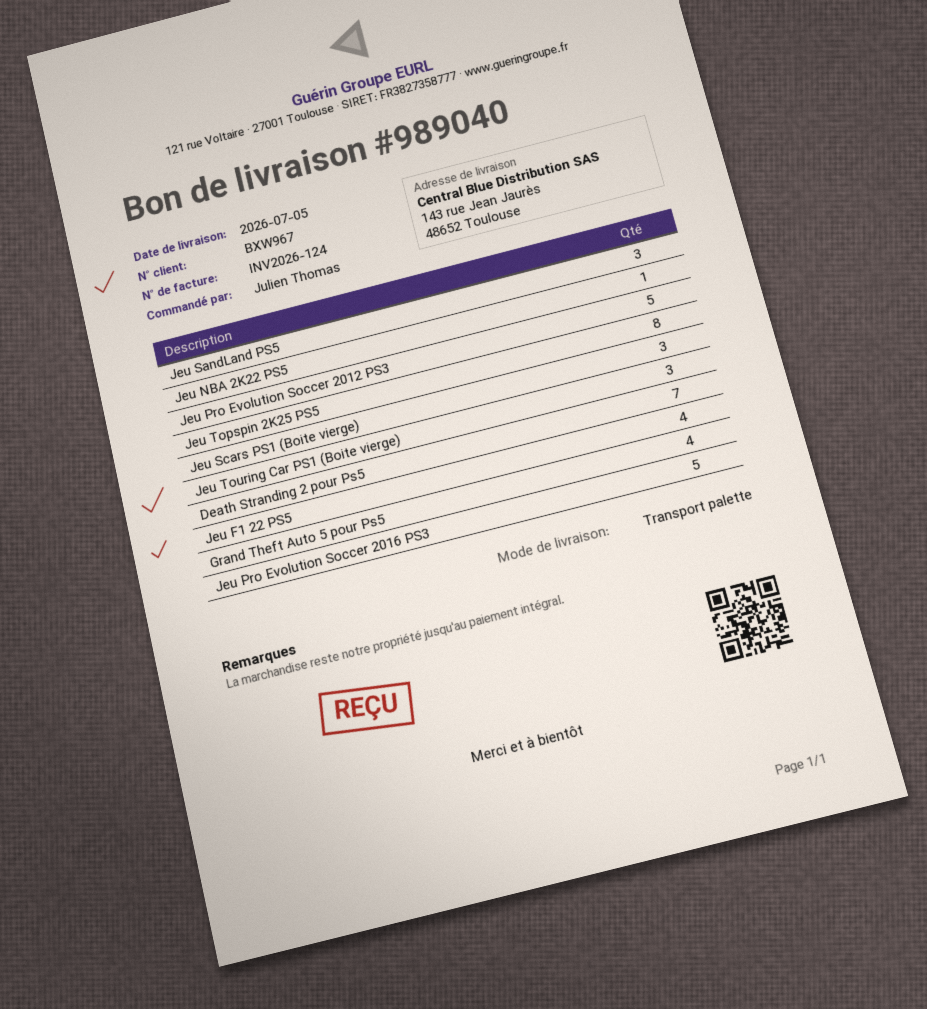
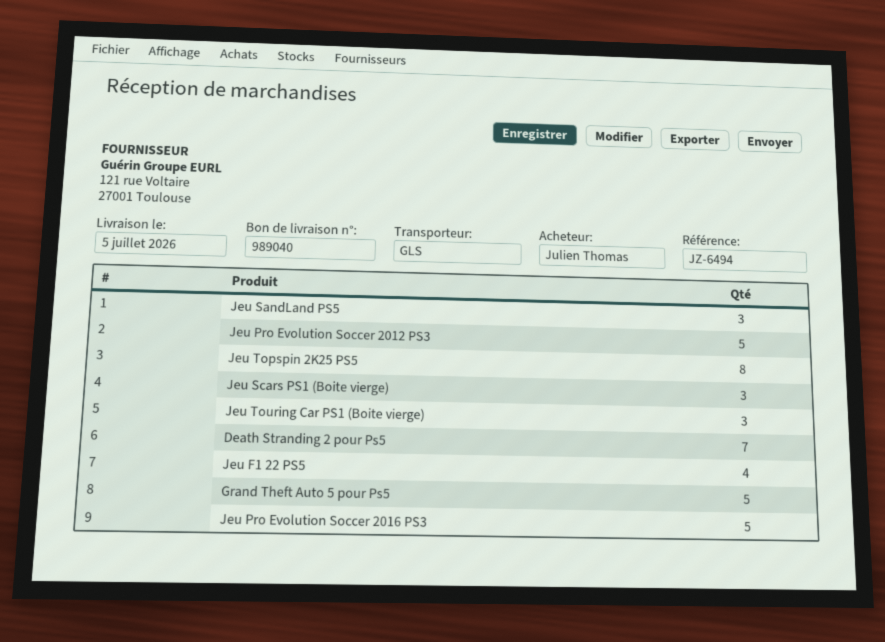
shipping method: pallet freight -> GLS
Jeu NBA 2K22 PS5: 1 -> none
Grand Theft Auto 5 pour Ps5: 4 -> 5

